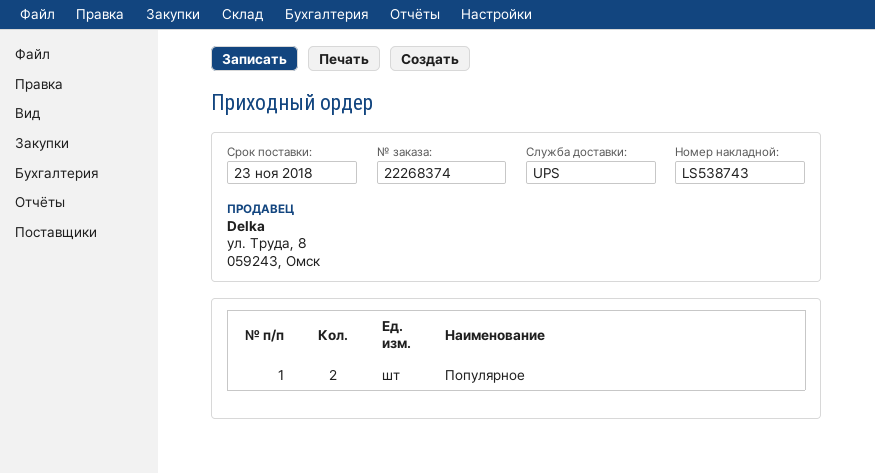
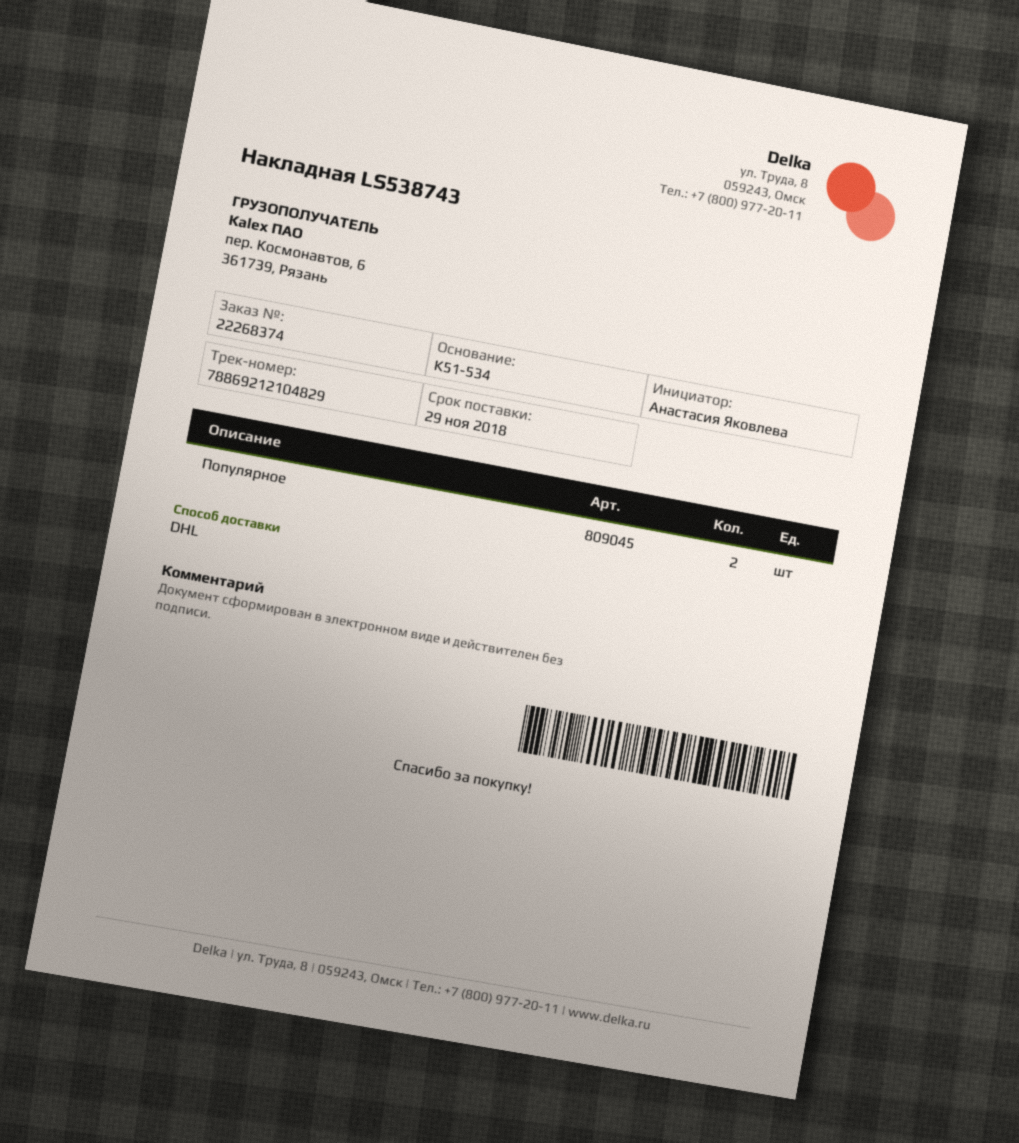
delivery date: 2018-11-23 -> 2018-11-29
shipping method: UPS -> DHL

